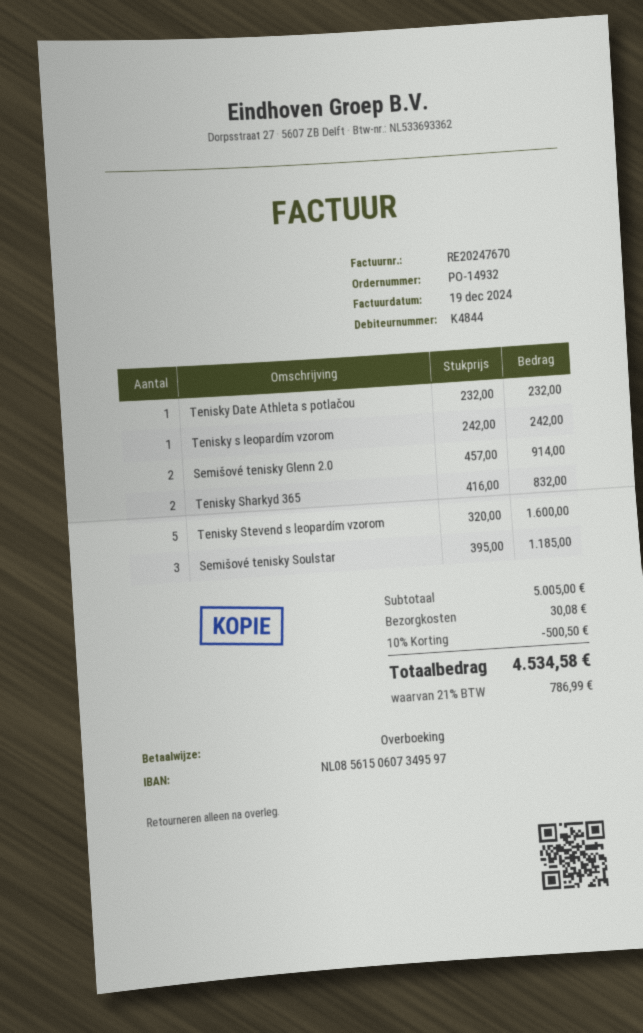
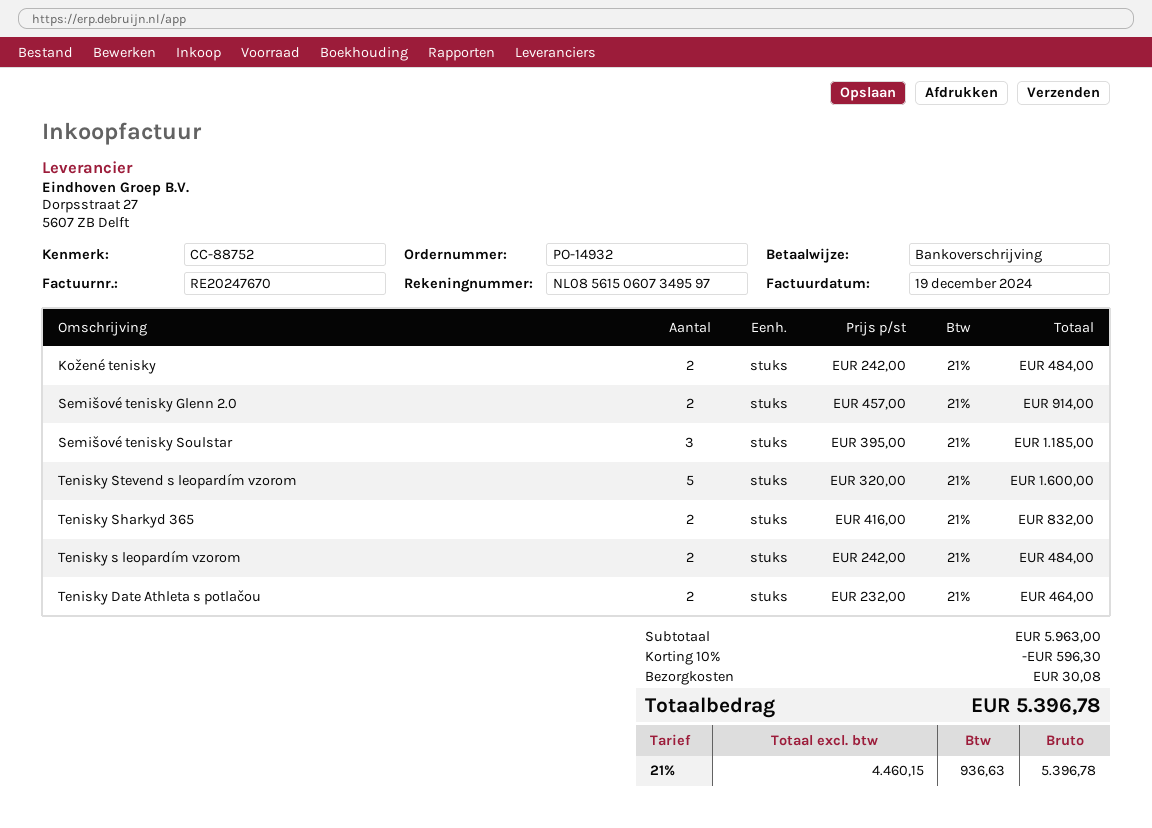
Tenisky Date Athleta s potlačou: 1 x 232.00 = 232.00 -> 2 x 232.00 = 464.00
Tenisky s leopardím vzorom: 1 x 242.00 = 242.00 -> 2 x 242.00 = 484.00
Kožené tenisky: none -> 2 x 242.00 = 484.00
subtotal: 5005.00 -> 5963.00
discount: 10% = 500.50 -> 10% = 596.30
tax: 21% = 786.99 -> 21% = 936.63
total: 4534.58 -> 5396.78

